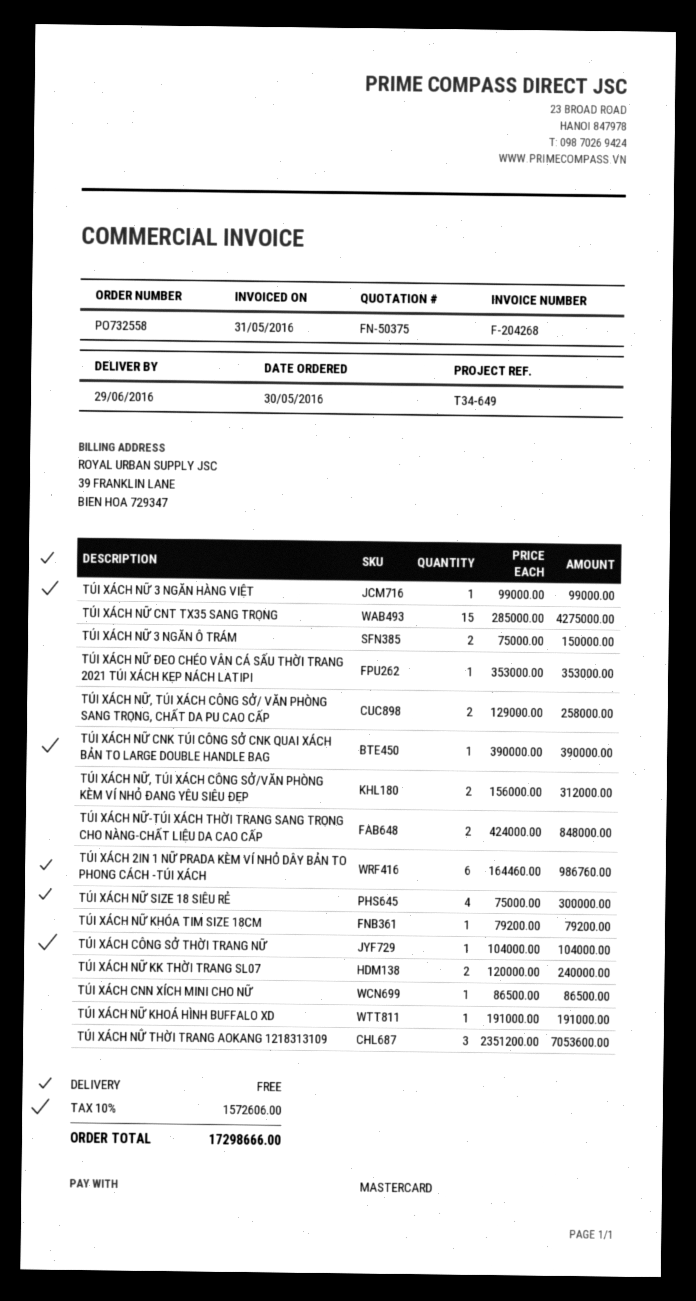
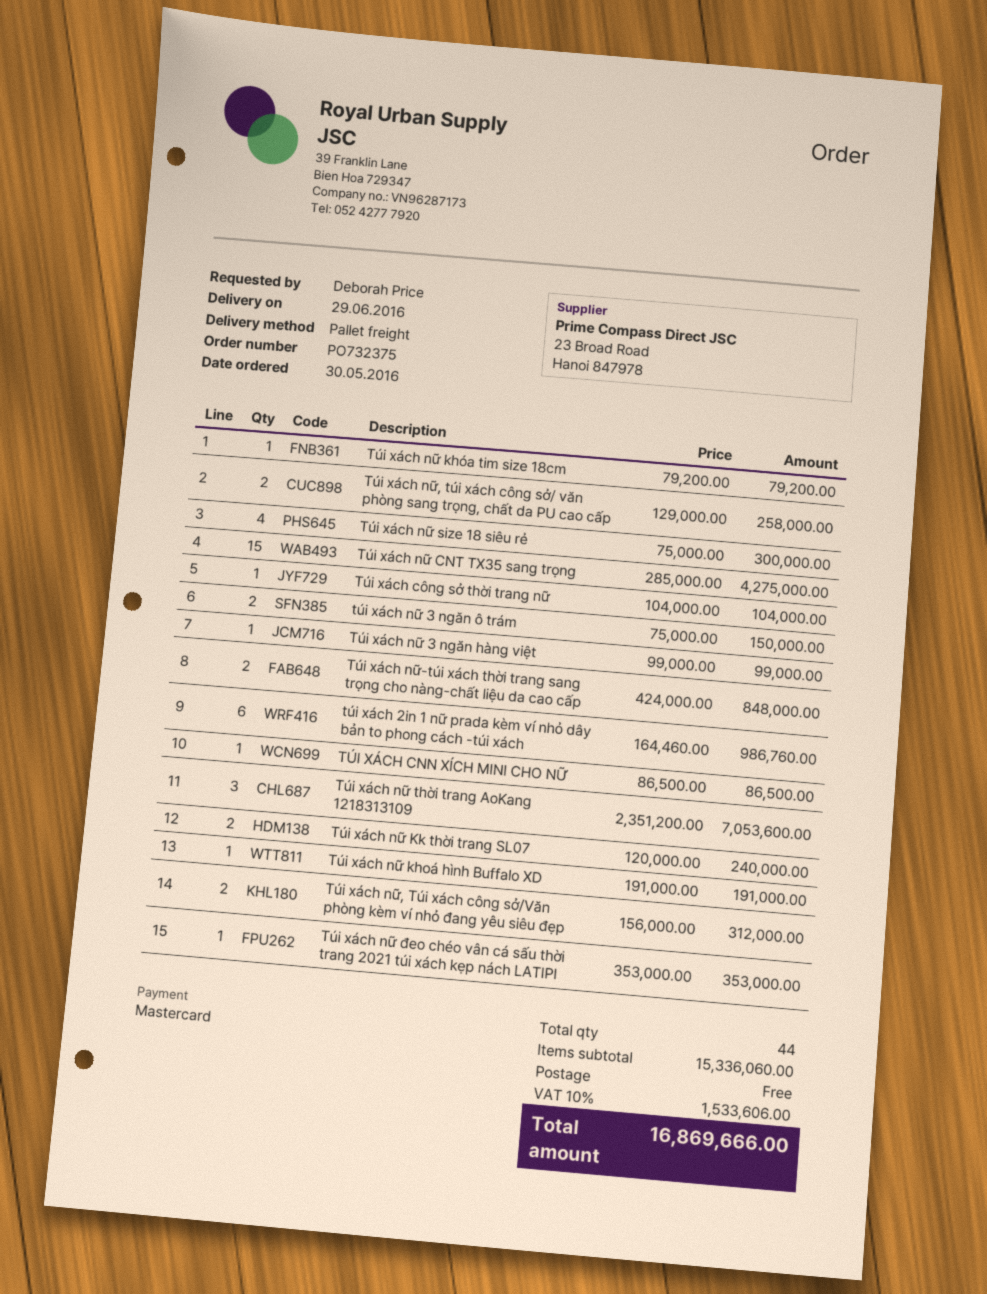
order number: PO732558 -> PO732375
TÚI XÁCH NỮ CNK TÚI CÔNG SỞ CNK QUAI XÁCH BẢN TO LARGE DOUBLE HANDLE BAG: 1 x 390000.00 = 390000.00 -> none
tax: 10% = 1572606.00 -> 10% = 1533606.00
total: 17298666.00 -> 16869666.00

